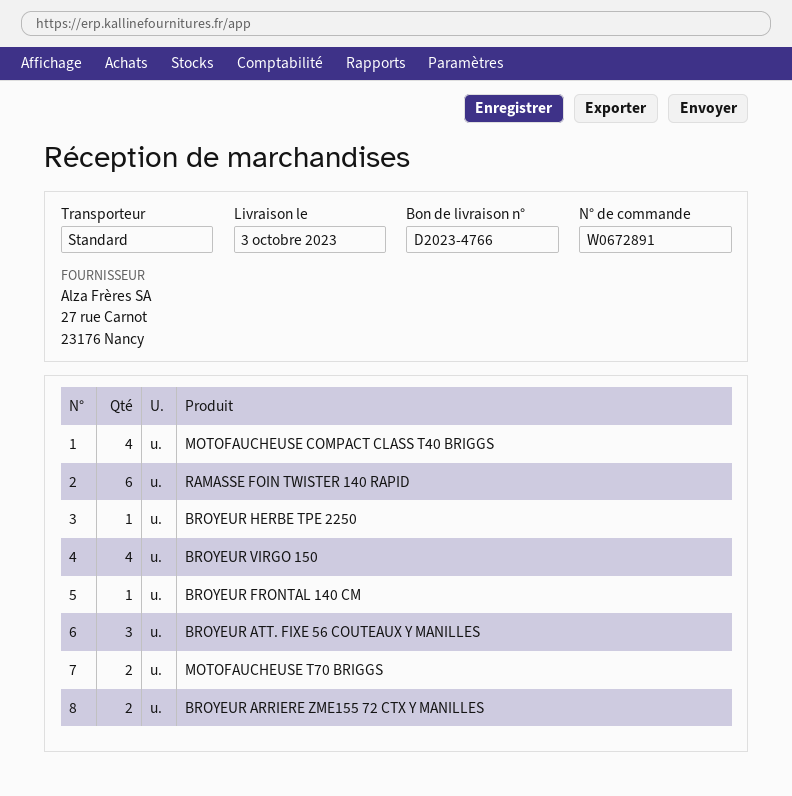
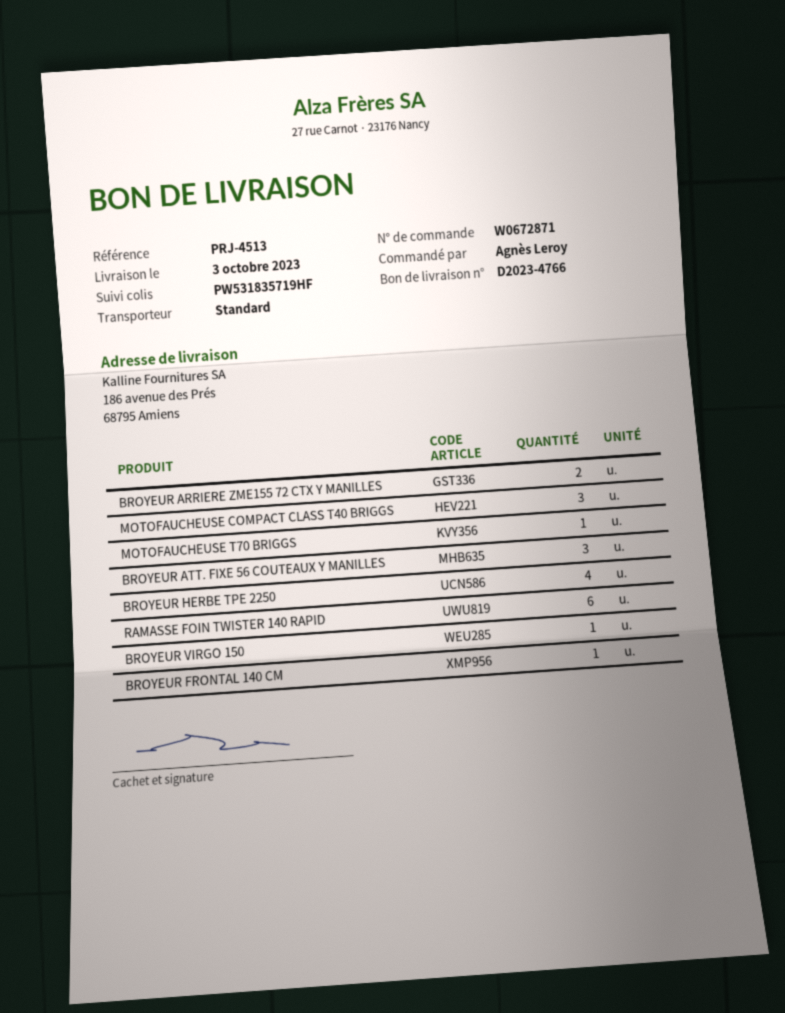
order number: W0672891 -> W0672871
MOTOFAUCHEUSE COMPACT CLASS T40 BRIGGS: 4 -> 3
BROYEUR HERBE TPE 2250: 1 -> 4
BROYEUR VIRGO 150: 4 -> 1
MOTOFAUCHEUSE T70 BRIGGS: 2 -> 1

